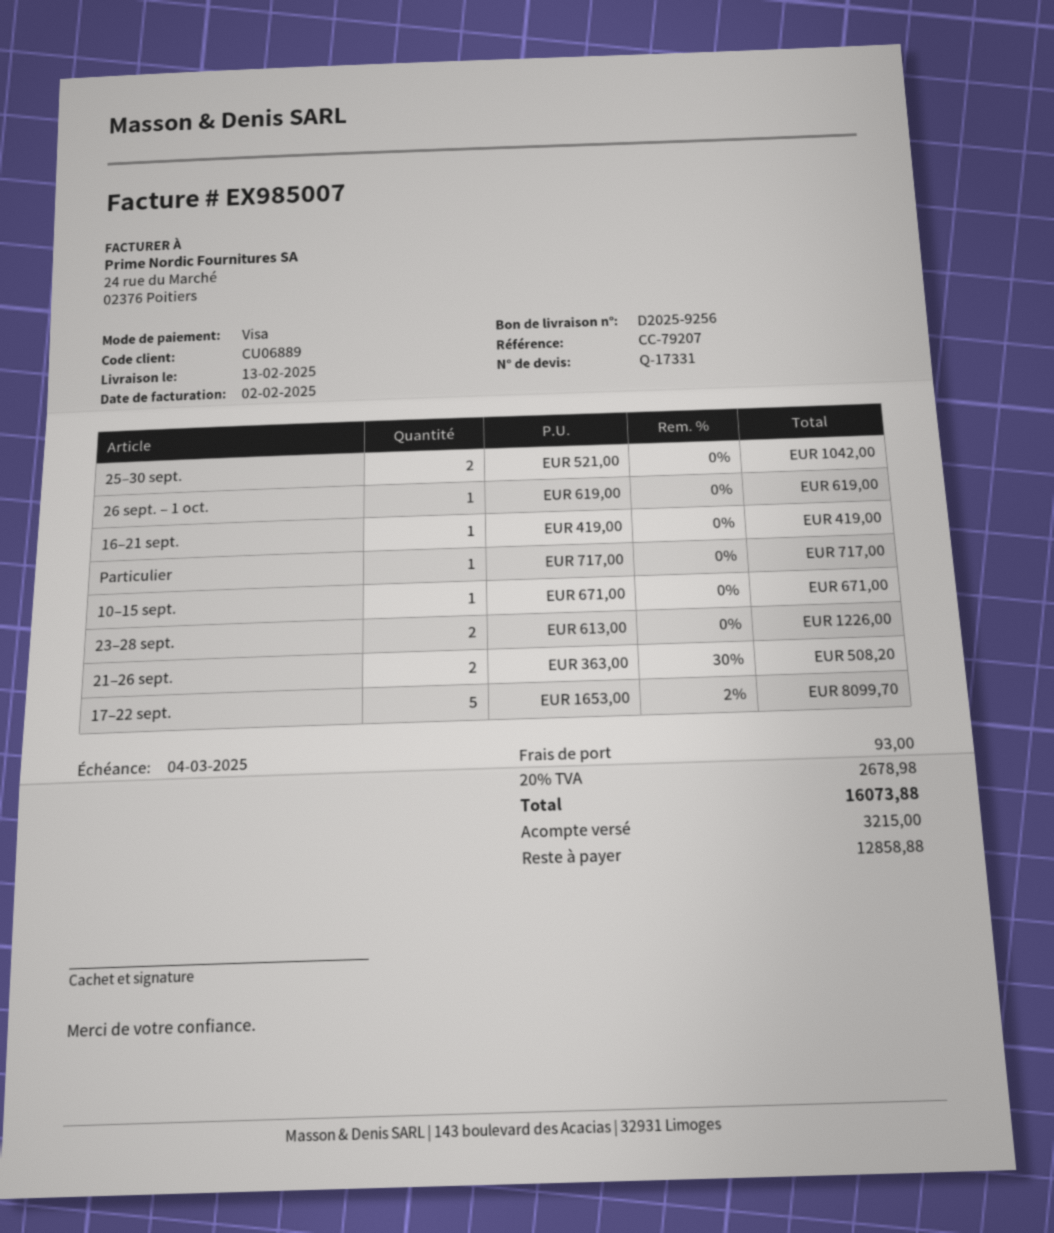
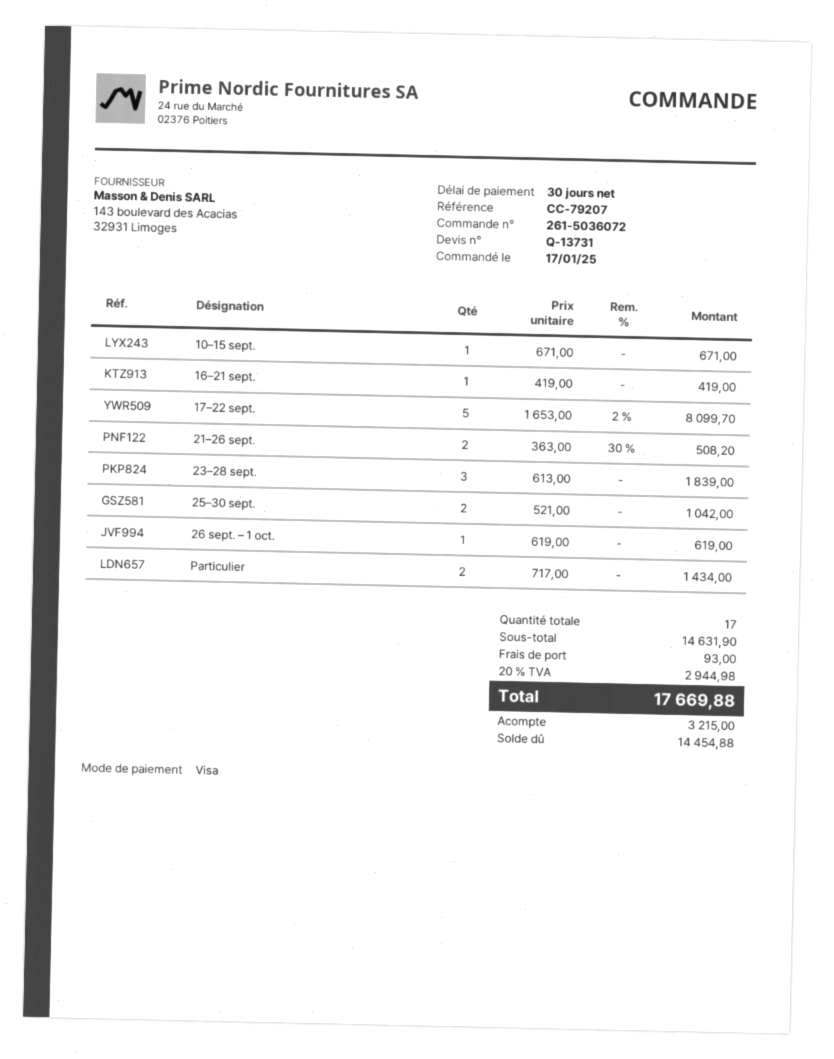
quote number: Q-17331 -> Q-13731
Particulier: 1 x 717.00 = 717.00 -> 2 x 717.00 = 1434.00
23–28 sept.: 2 x 613.00 = 1226.00 -> 3 x 613.00 = 1839.00
tax: 20% = 2678.98 -> 20% = 2944.98
total: 16073.88 -> 17669.88
balance: 12858.88 -> 14454.88

